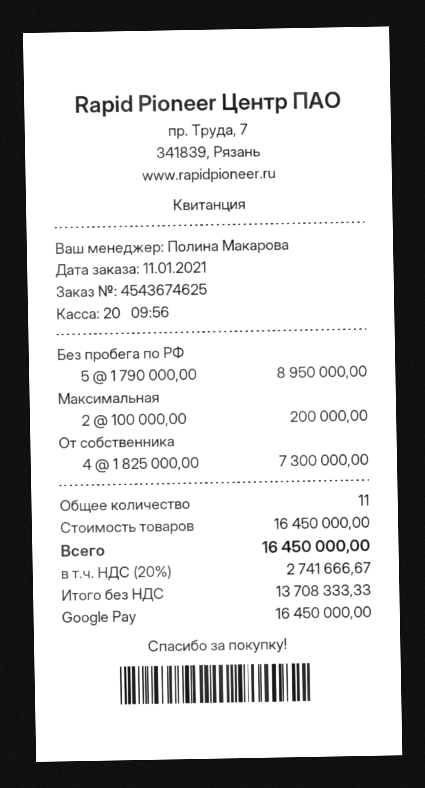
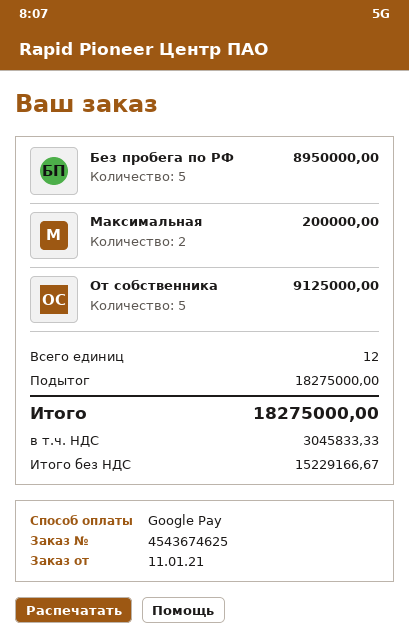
От собственника: 4 for 7300000.00 -> 5 for 9125000.00
total quantity: 11 -> 12
subtotal: 16450000.00 -> 18275000.00
net: 13708333.33 -> 15229166.67
tax: 2741666.67 -> 3045833.33
total: 16450000.00 -> 18275000.00

